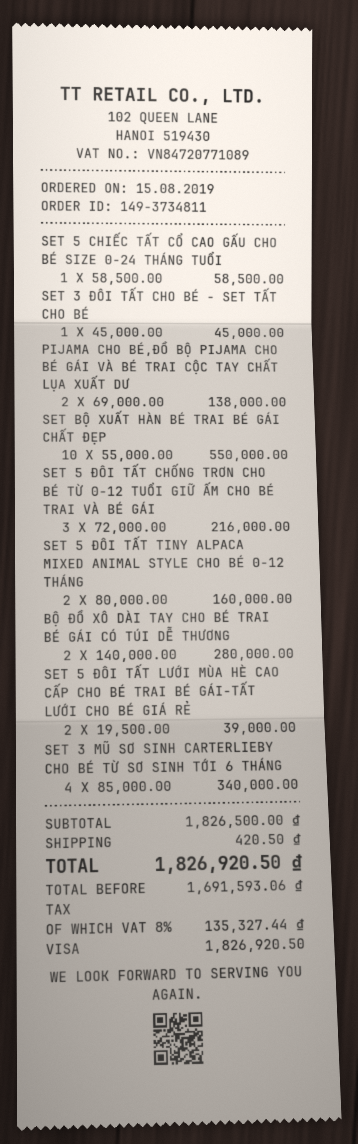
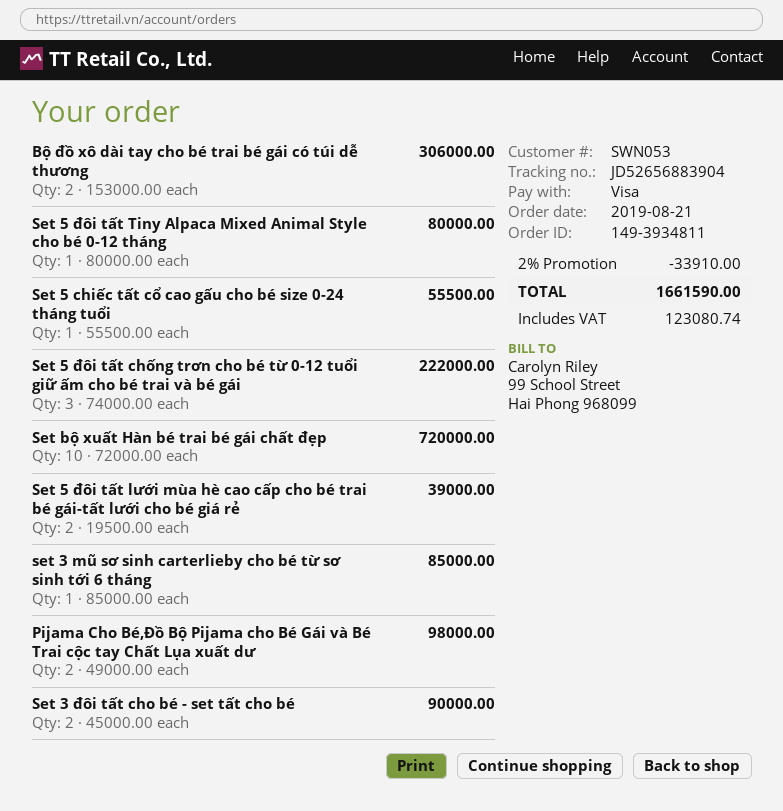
order number: 149-3734811 -> 149-3934811
order date: 2019-08-15 -> 2019-08-21
SET 5 CHIẾC TẤT CỔ CAO GẤU CHO BÉ SIZE 0-24 THÁNG TUỔI: 1 x 58500.00 = 58500.00 -> 1 x 55500.00 = 55500.00
SET 3 ĐÔI TẤT CHO BÉ - SET TẤT CHO BÉ: 1 x 45000.00 = 45000.00 -> 2 x 45000.00 = 90000.00
PIJAMA CHO BÉ,ĐỒ BỘ PIJAMA CHO BÉ GÁI VÀ BÉ TRAI CỘC TAY CHẤT LỤA XUẤT DƯ: 2 x 69000.00 = 138000.00 -> 2 x 49000.00 = 98000.00
SET BỘ XUẤT HÀN BÉ TRAI BÉ GÁI CHẤT ĐẸP: 10 x 55000.00 = 550000.00 -> 10 x 72000.00 = 720000.00
SET 5 ĐÔI TẤT CHỐNG TRƠN CHO BÉ TỪ 0-12 TUỔI GIỮ ẤM CHO BÉ TRAI VÀ BÉ GÁI: 3 x 72000.00 = 216000.00 -> 3 x 74000.00 = 222000.00
SET 5 ĐÔI TẤT TINY ALPACA MIXED ANIMAL STYLE CHO BÉ 0-12 THÁNG: 2 x 80000.00 = 160000.00 -> 1 x 80000.00 = 80000.00
BỘ ĐỒ XÔ DÀI TAY CHO BÉ TRAI BÉ GÁI CÓ TÚI DỄ THƯƠNG: 2 x 140000.00 = 280000.00 -> 2 x 153000.00 = 306000.00
SET 3 MŨ SƠ SINH CARTERLIEBY CHO BÉ TỪ SƠ SINH TỚI 6 THÁNG: 4 x 85000.00 = 340000.00 -> 1 x 85000.00 = 85000.00
discount: none -> 2% = 33910.00
shipping: 420.50 -> none
tax: 135327.44 -> 123080.74
total: 1826920.50 -> 1661590.00

